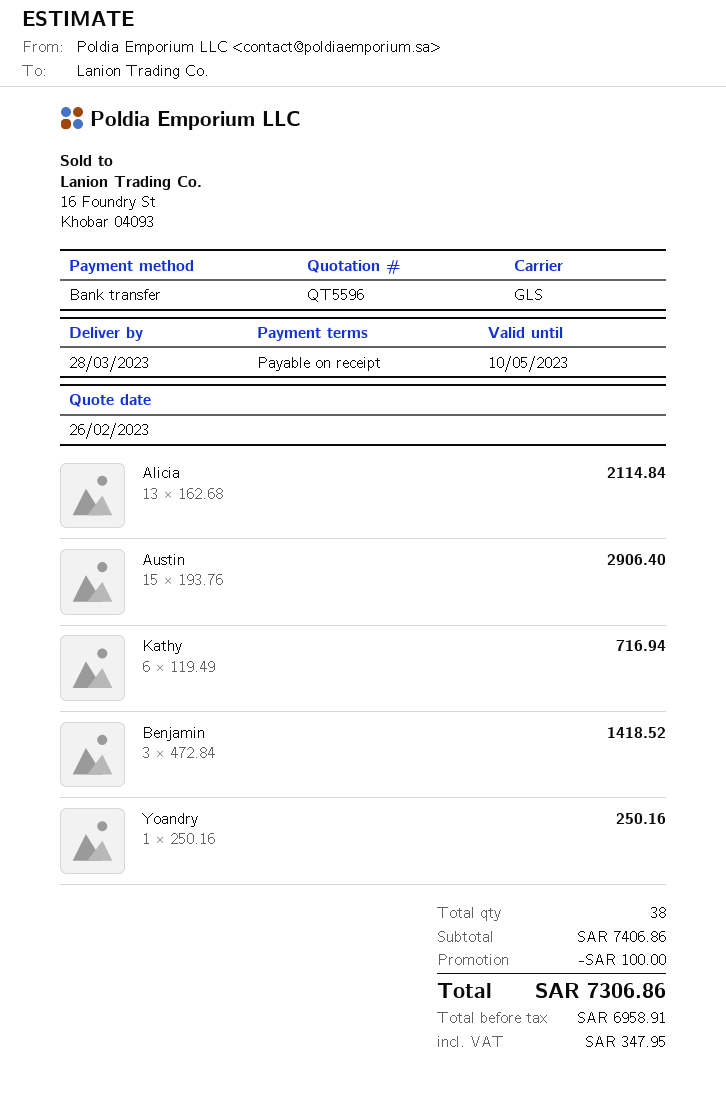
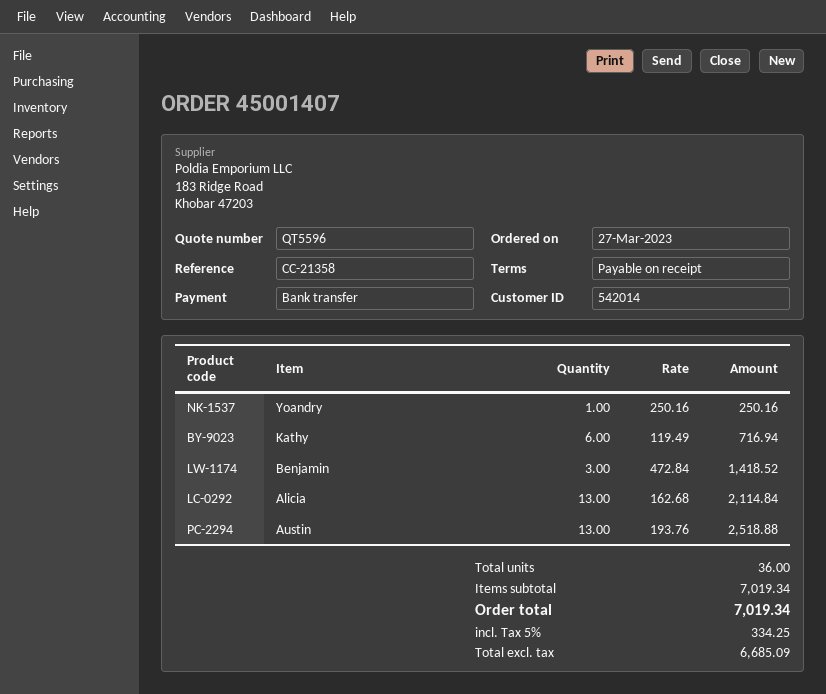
Austin: 15 x 193.76 = 2906.40 -> 13 x 193.76 = 2518.88
total quantity: 38 -> 36
subtotal: 7406.86 -> 7019.34
discount: 100.00 -> none
net: 6958.91 -> 6685.09
tax: 347.95 -> 334.25
total: 7306.86 -> 7019.34

